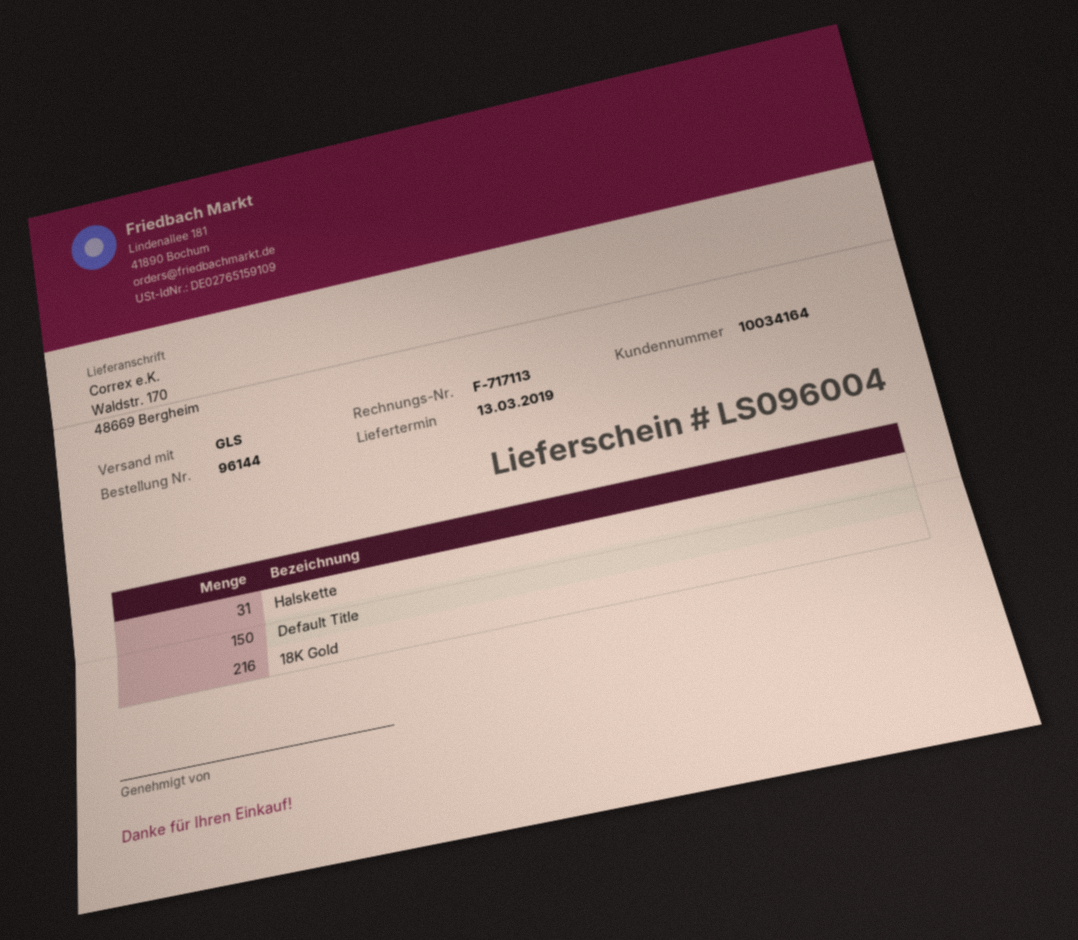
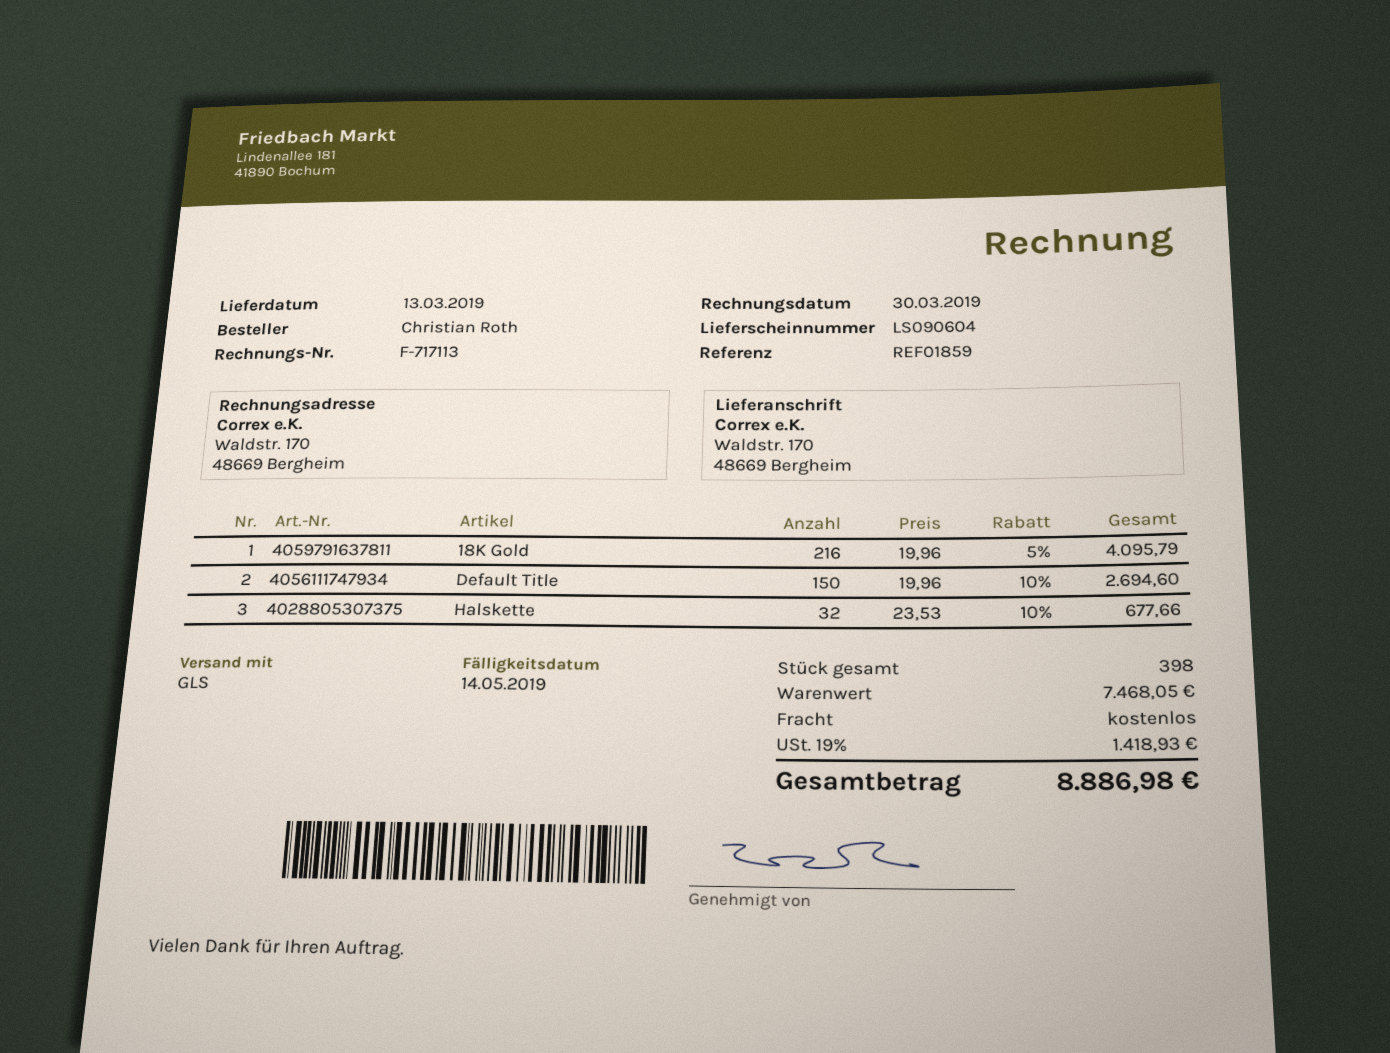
delivery note number: LS096004 -> LS090604
Halskette: 31 -> 32

